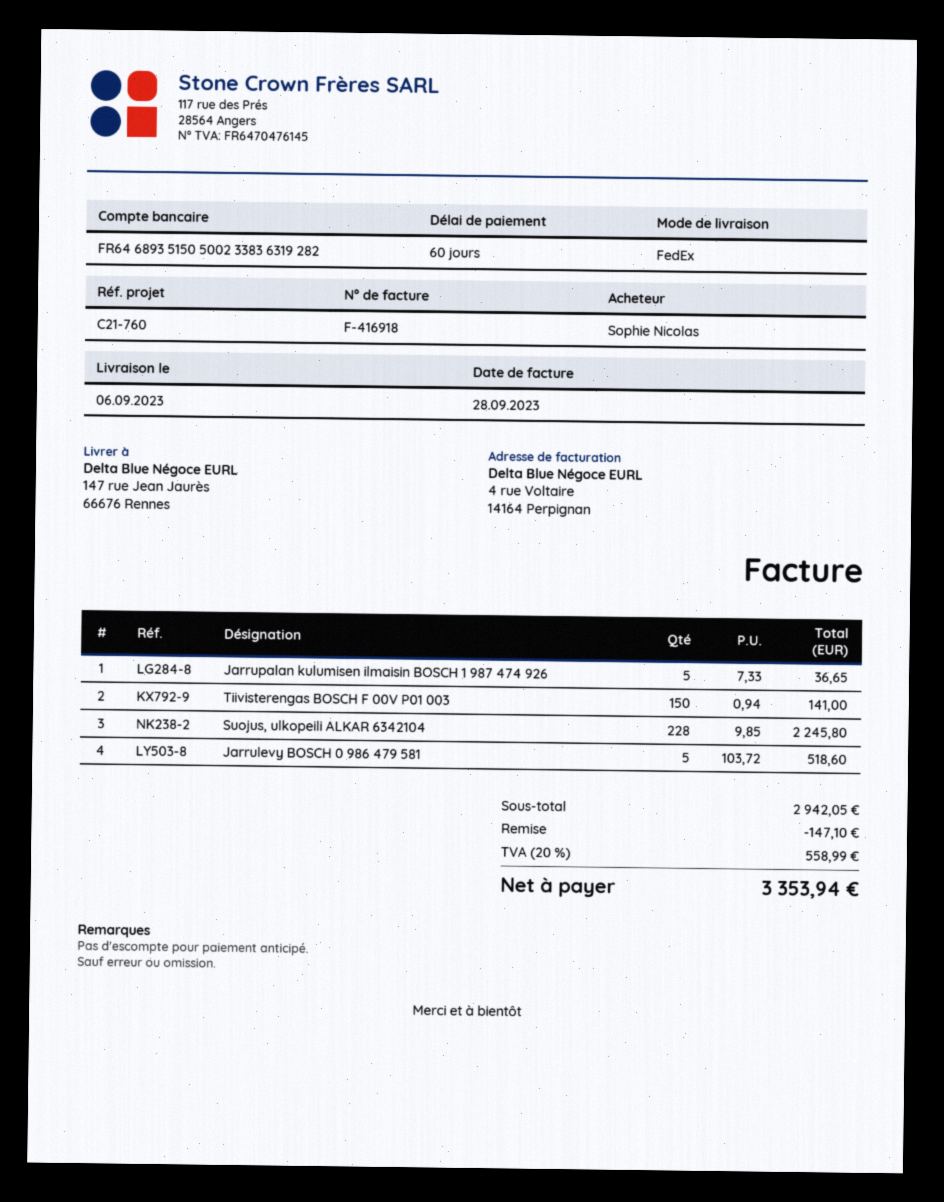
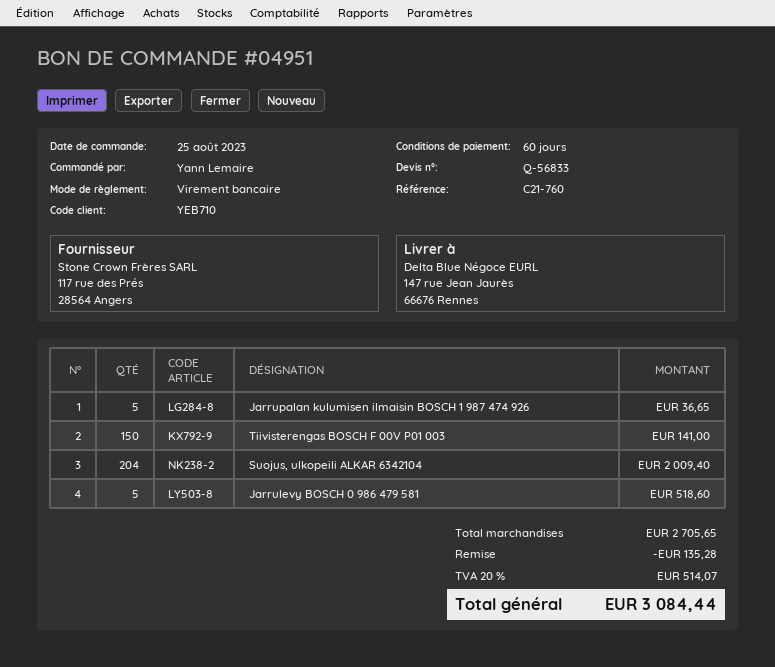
ordered by: Sophie Nicolas -> Yann Lemaire
Suojus, ulkopeili ALKAR 6342104: 228 for 2245.80 -> 204 for 2009.40
subtotal: 2942.05 -> 2705.65
discount: 147.10 -> 135.28
tax: 20% = 558.99 -> 20% = 514.07
total: 3353.94 -> 3084.44

